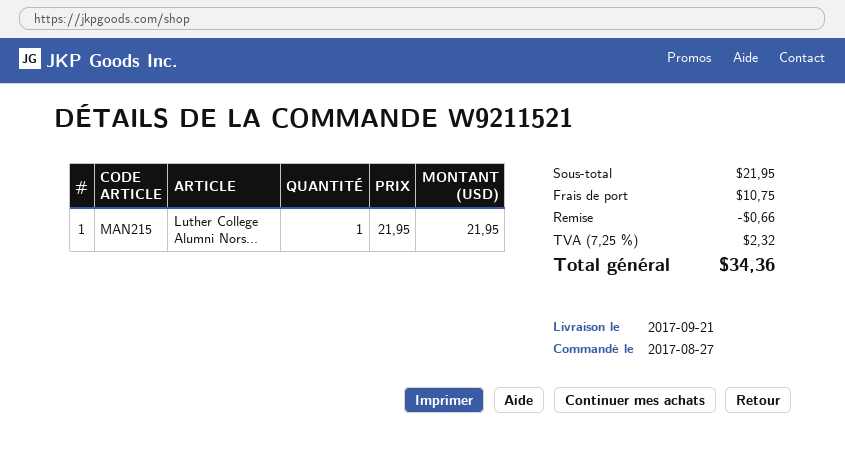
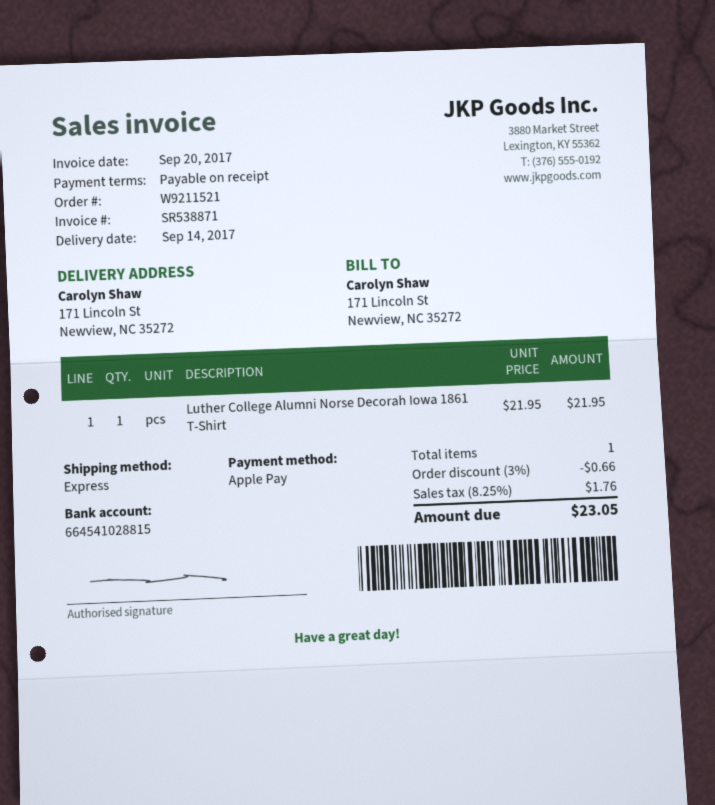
delivery date: 2017-09-21 -> 2017-09-14
shipping: 10.75 -> none
tax: 7.25% = 2.32 -> 8.25% = 1.76
total: 34.36 -> 23.05

